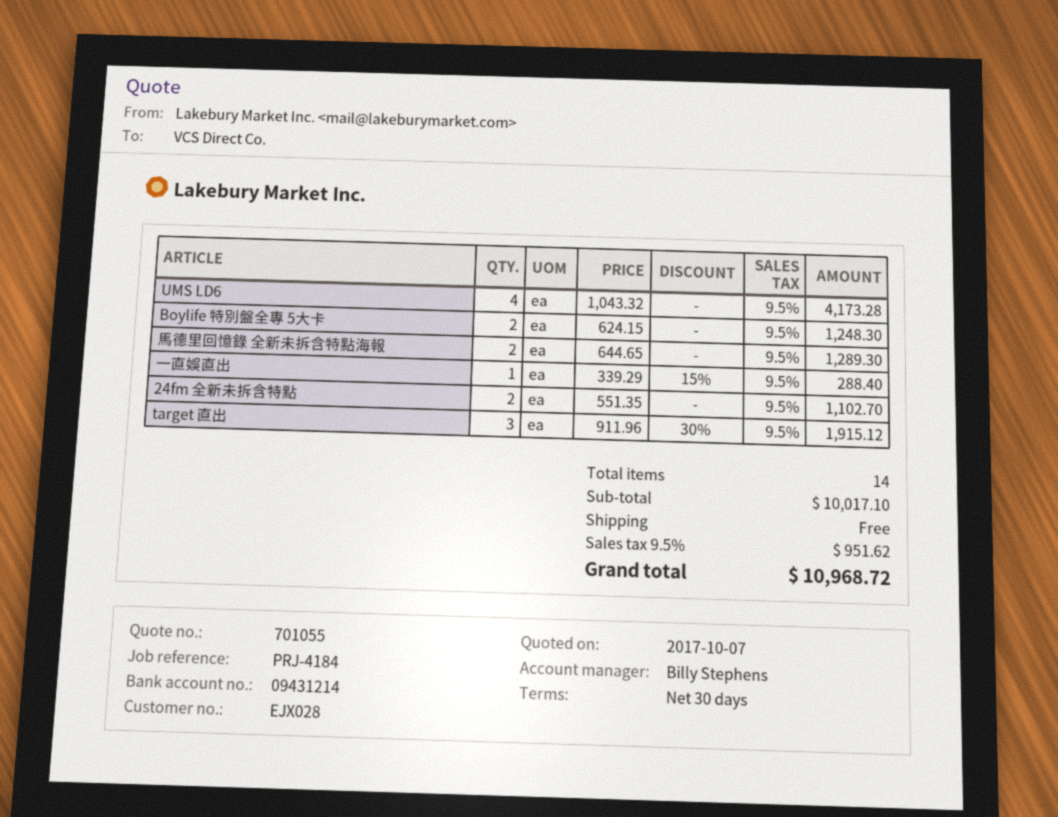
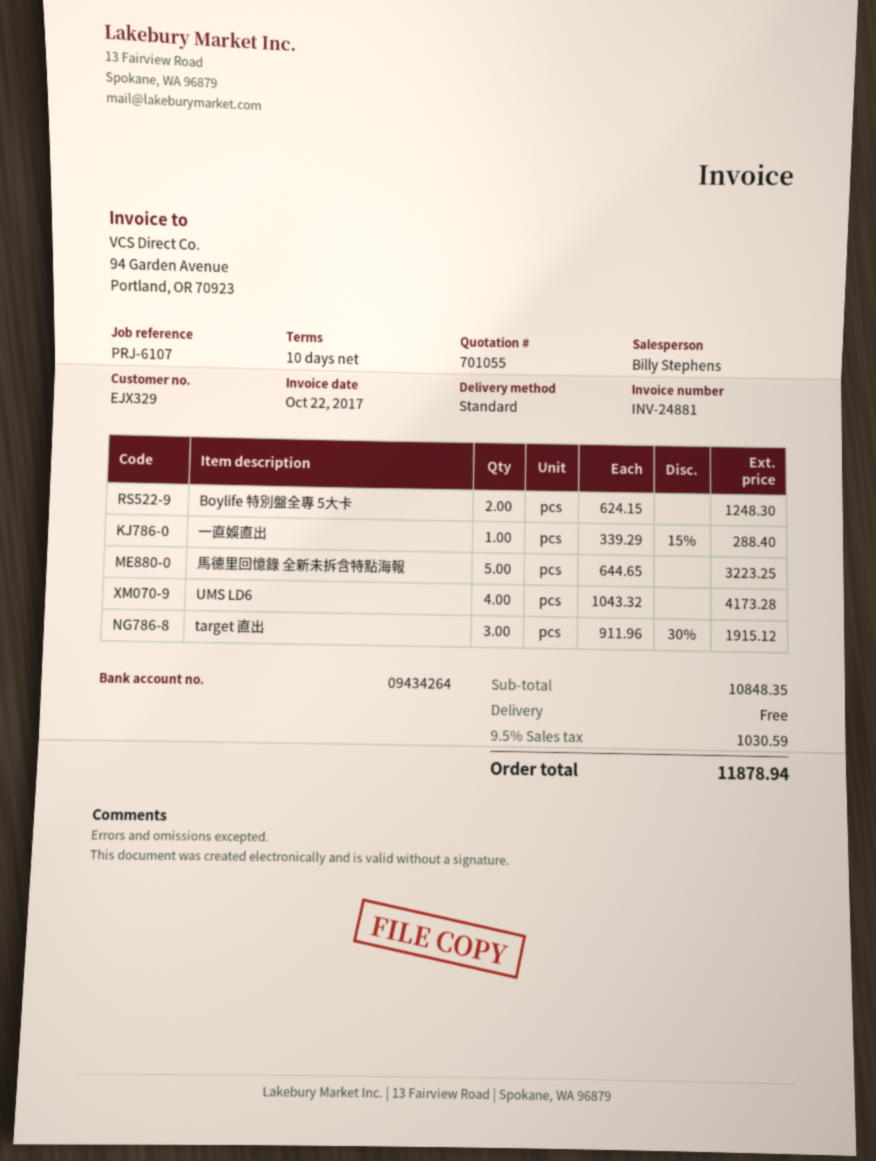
payment terms: 30 days -> 10 days
customer number: EJX028 -> EJX329
reference: PRJ-4184 -> PRJ-6107
bank account: 09431214 -> 09434264
馬德里回憶錄 全新未拆含特點海報: 2 x 644.65 = 1289.30 -> 5 x 644.65 = 3223.25
24fm 全新未拆含特點: 2 x 551.35 = 1102.70 -> none
subtotal: 10017.10 -> 10848.35
tax: 9.5% = 951.62 -> 9.5% = 1030.59
total: 10968.72 -> 11878.94

